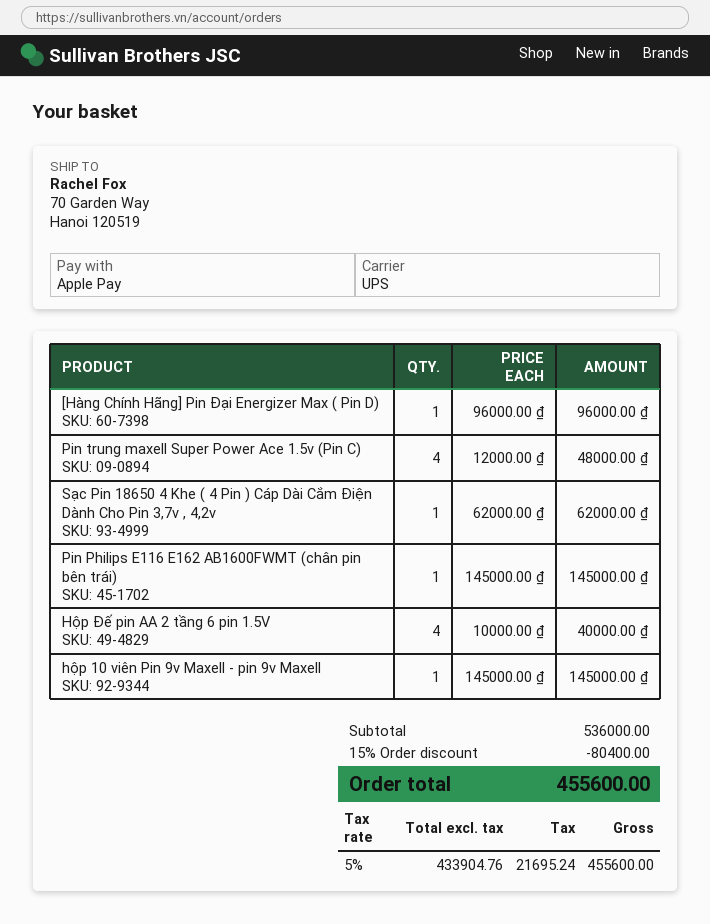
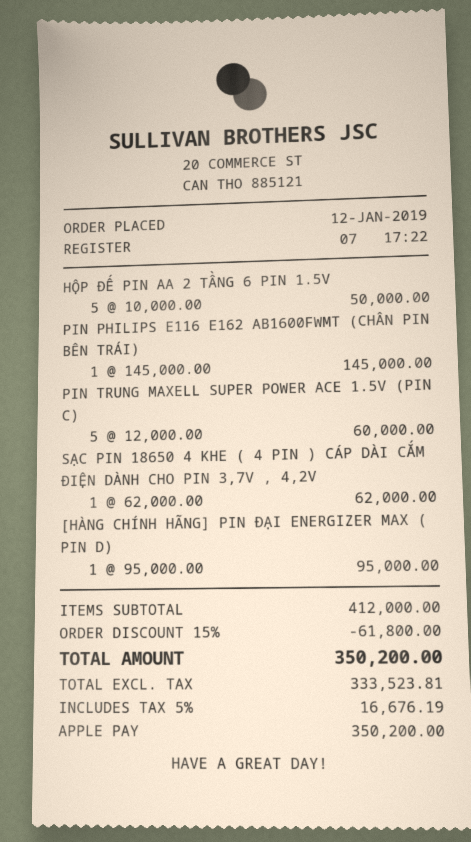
[Hàng Chính Hãng] Pin Đại Energizer Max ( Pin D): 1 x 96000.00 = 96000.00 -> 1 x 95000.00 = 95000.00
Pin trung maxell Super Power Ace 1.5v (Pin C): 4 x 12000.00 = 48000.00 -> 5 x 12000.00 = 60000.00
Hộp Đế pin AA 2 tầng 6 pin 1.5V: 4 x 10000.00 = 40000.00 -> 5 x 10000.00 = 50000.00
hộp 10 viên Pin 9v Maxell - pin 9v Maxell: 1 x 145000.00 = 145000.00 -> none
subtotal: 536000.00 -> 412000.00
discount: 15% = 80400.00 -> 15% = 61800.00
net: 433904.76 -> 333523.81
tax: 5% = 21695.24 -> 5% = 16676.19
total: 455600.00 -> 350200.00

